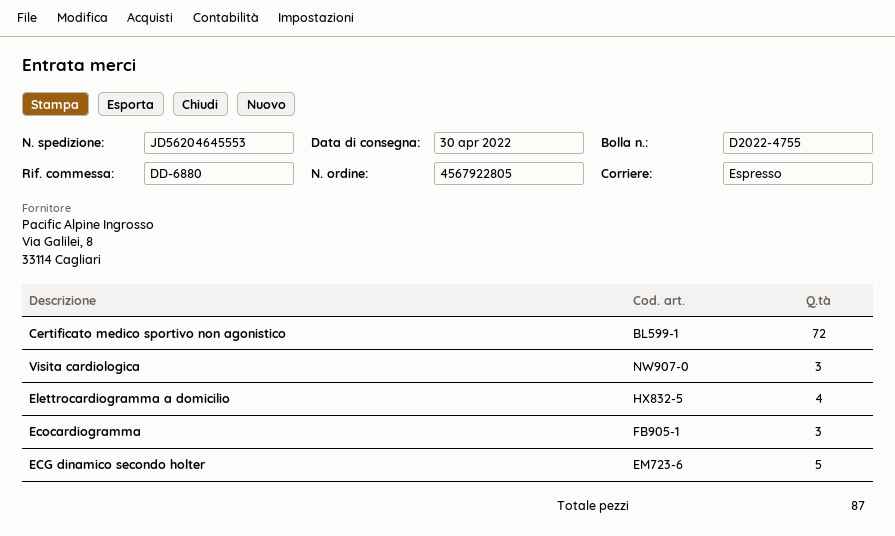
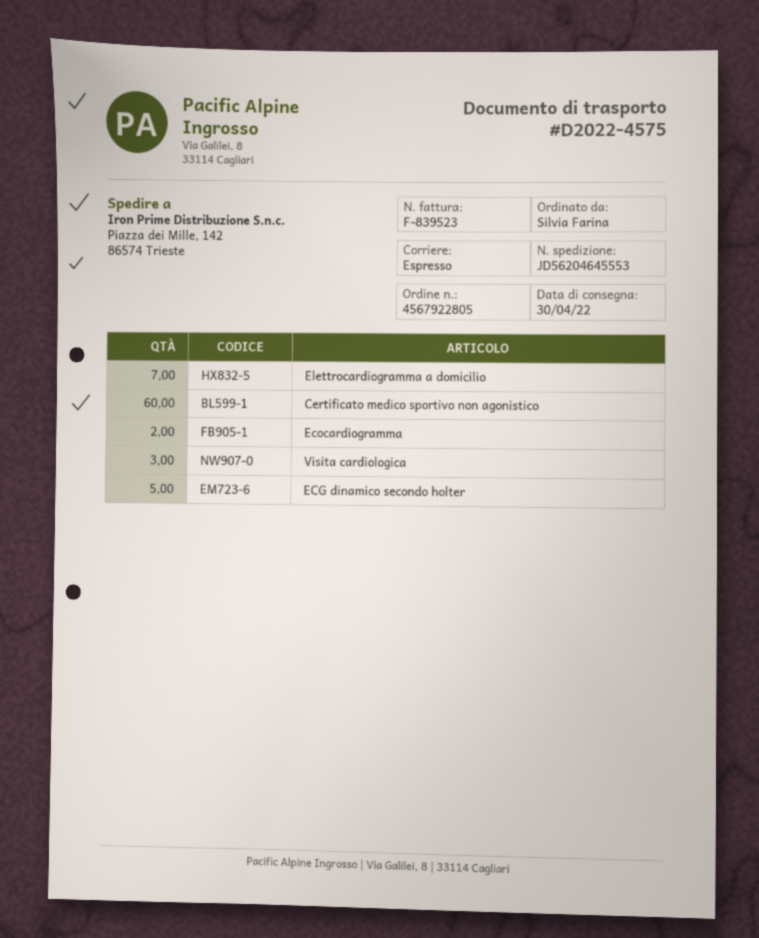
delivery note number: D2022-4755 -> D2022-4575
Certificato medico sportivo non agonistico: 72 -> 60
Elettrocardiogramma a domicilio: 4 -> 7
Ecocardiogramma: 3 -> 2

